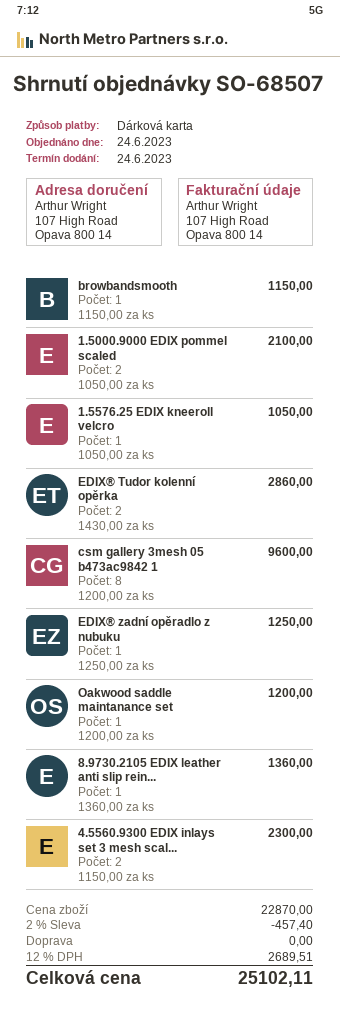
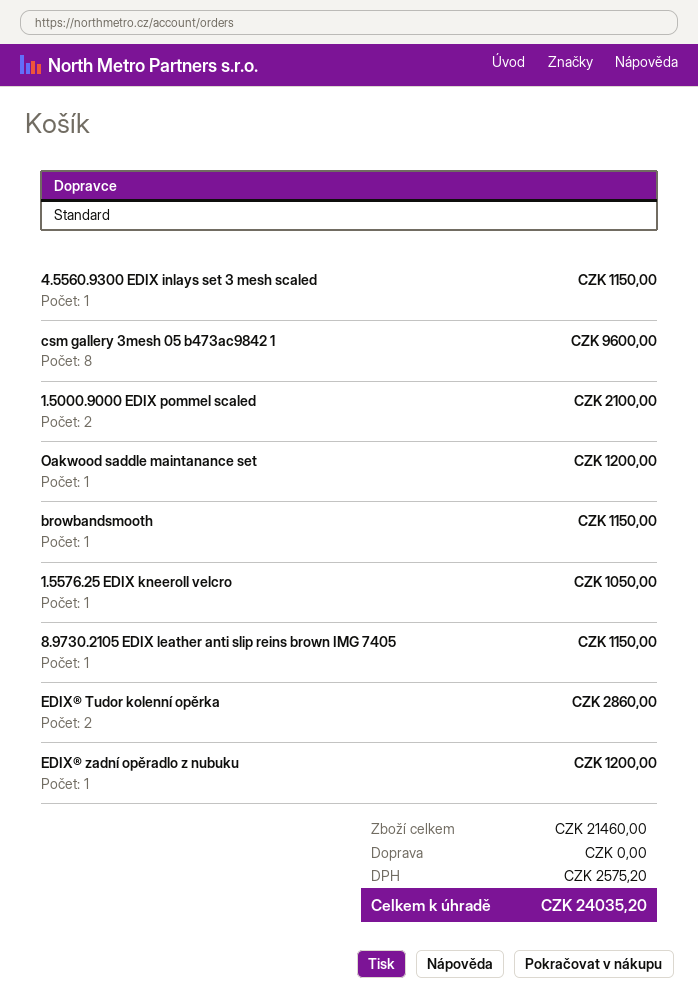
EDIX® zadní opěradlo z nubuku: 1 for 1250.00 -> 1 for 1200.00
8.9730.2105 EDIX leather anti slip rein...: 1 for 1360.00 -> 1 for 1150.00
4.5560.9300 EDIX inlays set 3 mesh scal...: 2 for 2300.00 -> 1 for 1150.00
subtotal: 22870.00 -> 21460.00
discount: 2% = 457.40 -> none
tax: 2689.51 -> 2575.20
total: 25102.11 -> 24035.20

